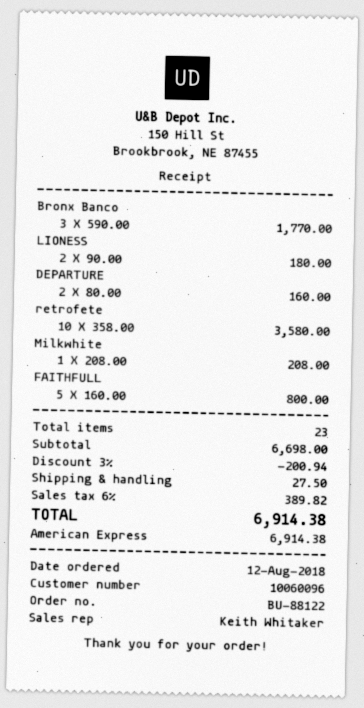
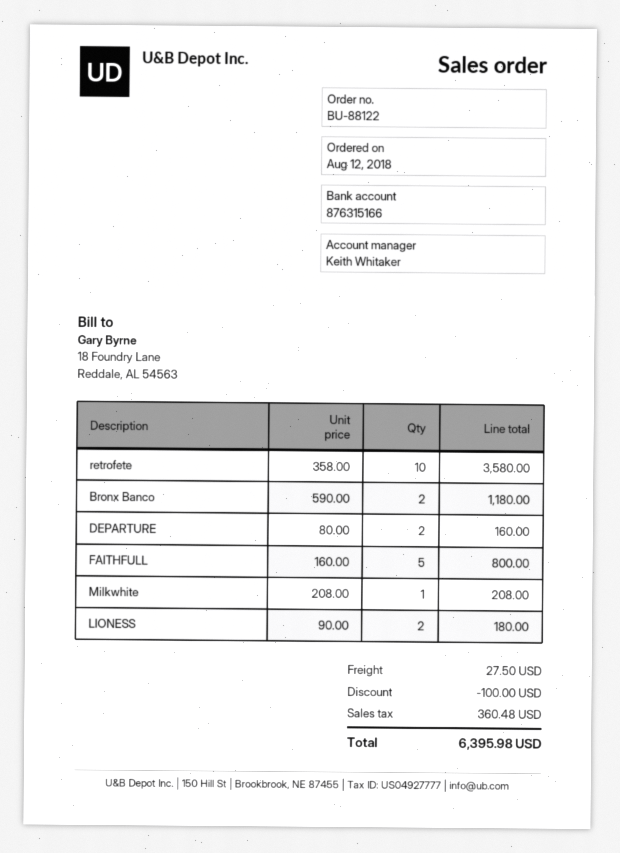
Bronx Banco: 3 x 590.00 = 1770.00 -> 2 x 590.00 = 1180.00
discount: 200.94 -> 100.00
tax: 389.82 -> 360.48
total: 6914.38 -> 6395.98

